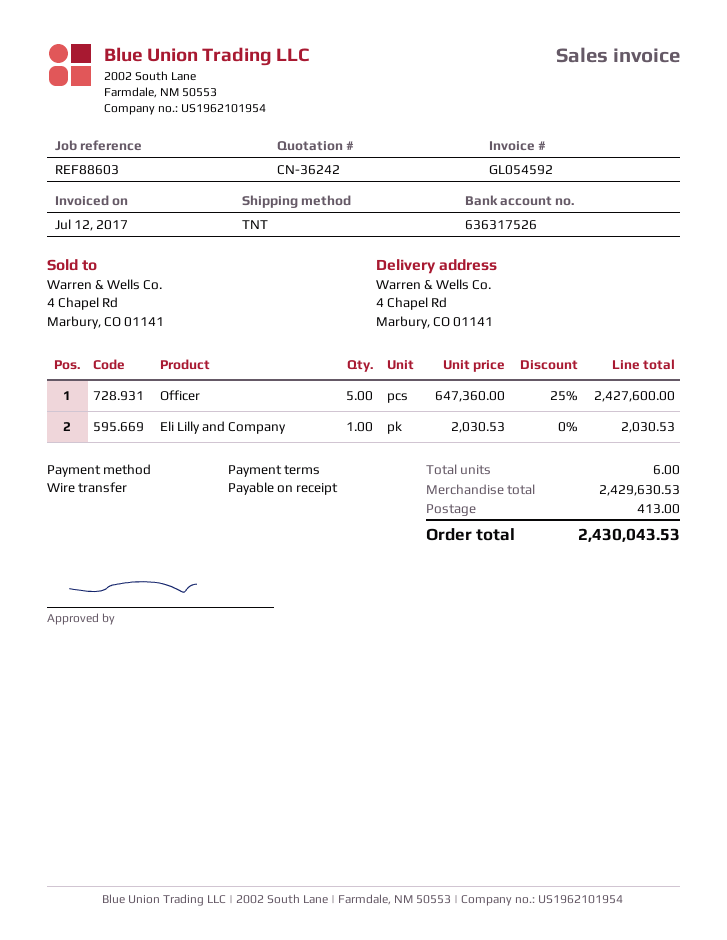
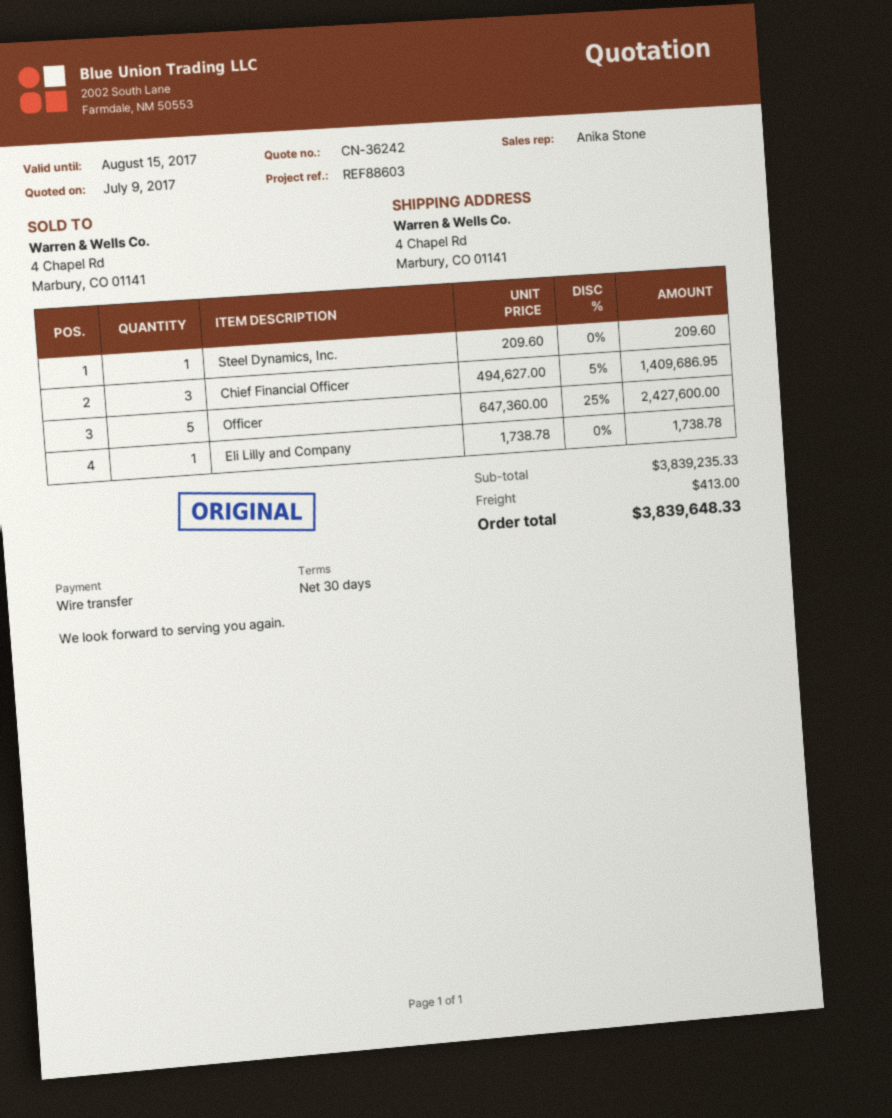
payment terms: on receipt -> 30 days
Eli Lilly and Company: 1 x 2030.53 = 2030.53 -> 1 x 1738.78 = 1738.78
Steel Dynamics, Inc.: none -> 1 x 209.60 = 209.60
Chief Financial Officer: none -> 3 x 494627.00 - 5% = 1409686.95
subtotal: 2429630.53 -> 3839235.33
total: 2430043.53 -> 3839648.33

